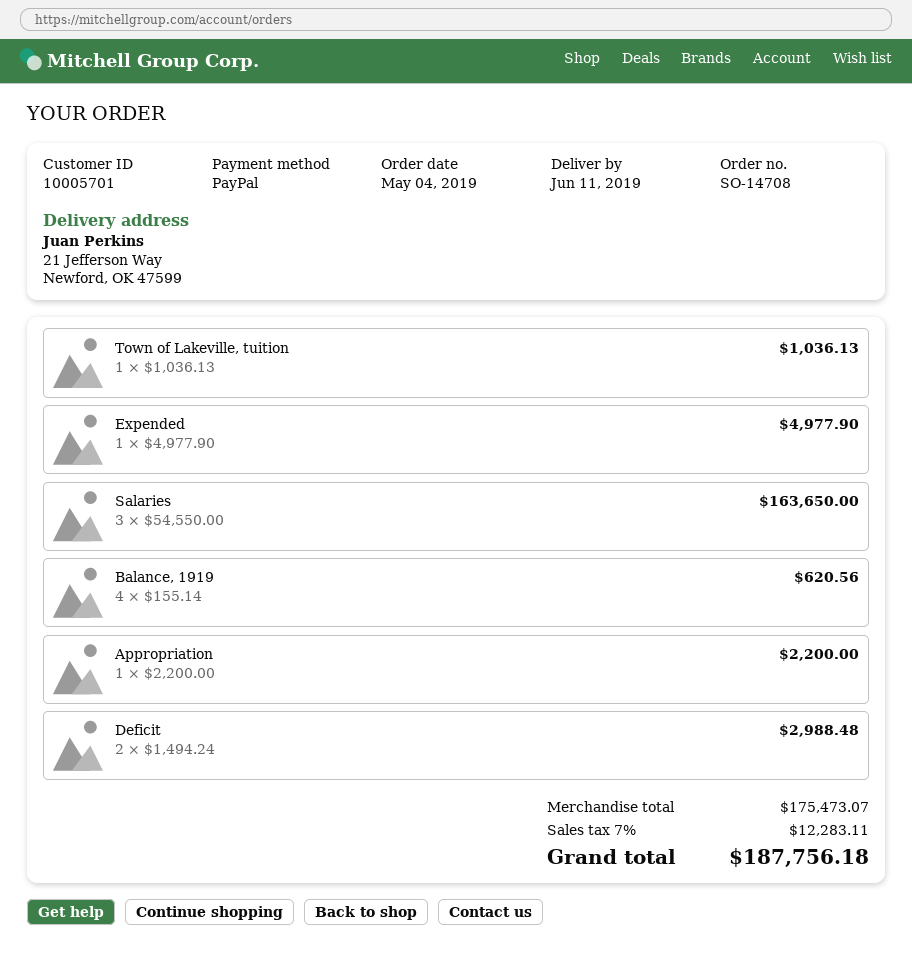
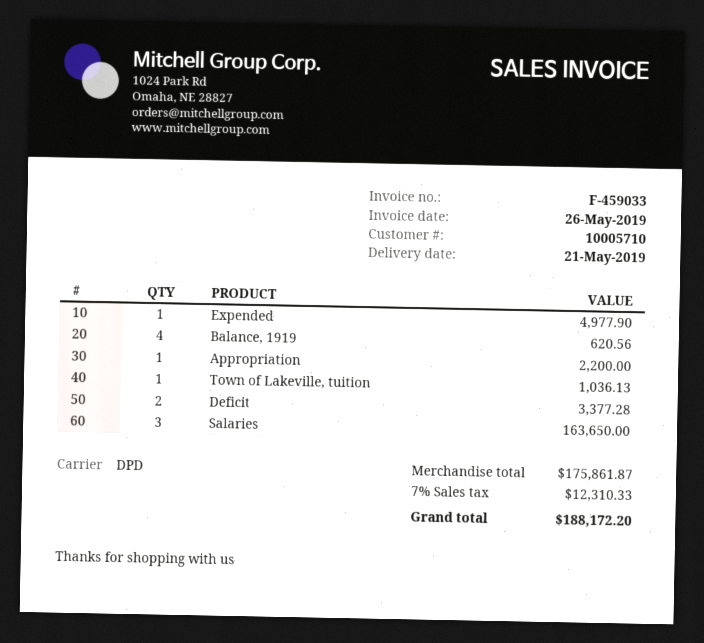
delivery date: 2019-06-11 -> 2019-05-21
customer number: 10005701 -> 10005710
Deficit: 2 for 2988.48 -> 2 for 3377.28
subtotal: 175473.07 -> 175861.87
tax: 7% = 12283.11 -> 7% = 12310.33
total: 187756.18 -> 188172.20

